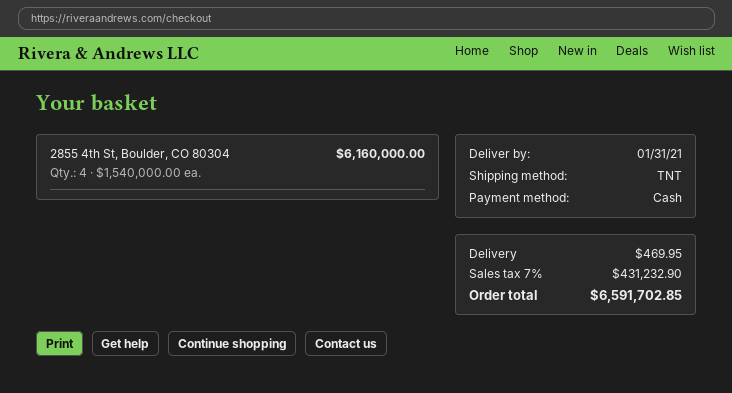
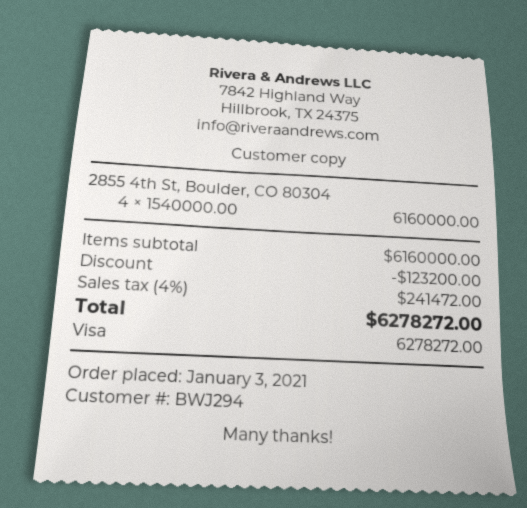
payment method: cash -> Visa
discount: none -> 123200.00
shipping: 469.95 -> none
tax: 7% = 431232.90 -> 4% = 241472.00
total: 6591702.85 -> 6278272.00

